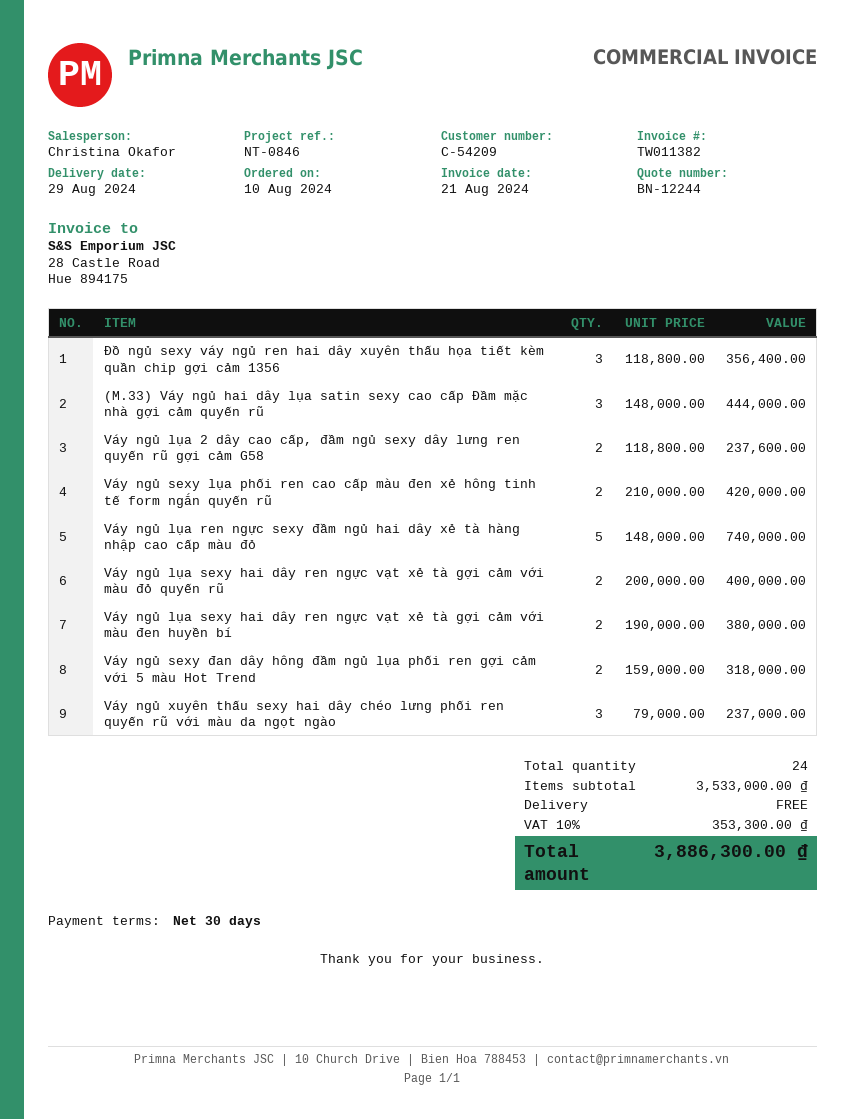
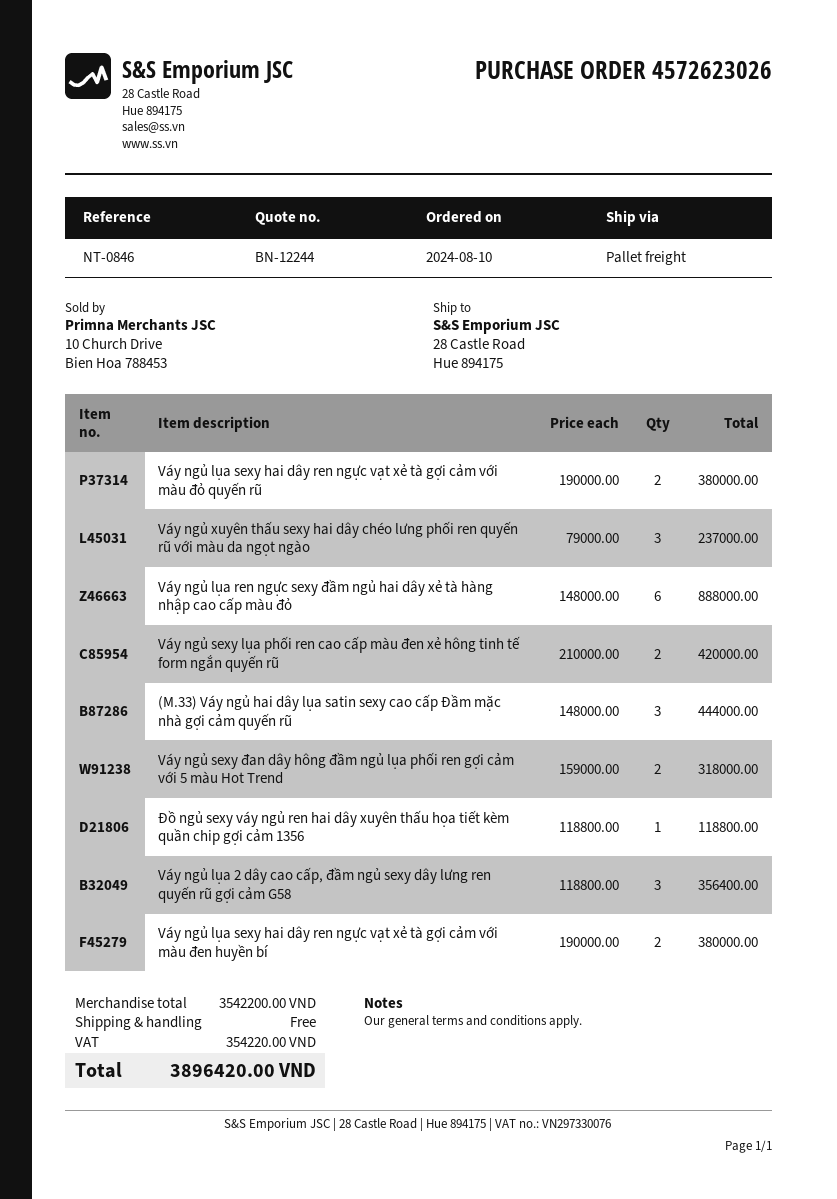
Đồ ngủ sexy váy ngủ ren hai dây xuyên thấu họa tiết kèm quần chip gợi cảm 1356: 3 x 118800.00 = 356400.00 -> 1 x 118800.00 = 118800.00
Váy ngủ lụa 2 dây cao cấp, đầm ngủ sexy dây lưng ren quyến rũ gợi cảm G58: 2 x 118800.00 = 237600.00 -> 3 x 118800.00 = 356400.00
Váy ngủ lụa ren ngực sexy đầm ngủ hai dây xẻ tà hàng nhập cao cấp màu đỏ: 5 x 148000.00 = 740000.00 -> 6 x 148000.00 = 888000.00
Váy ngủ lụa sexy hai dây ren ngực vạt xẻ tà gợi cảm với màu đỏ quyến rũ: 2 x 200000.00 = 400000.00 -> 2 x 190000.00 = 380000.00
subtotal: 3533000.00 -> 3542200.00
tax: 353300.00 -> 354220.00
total: 3886300.00 -> 3896420.00

